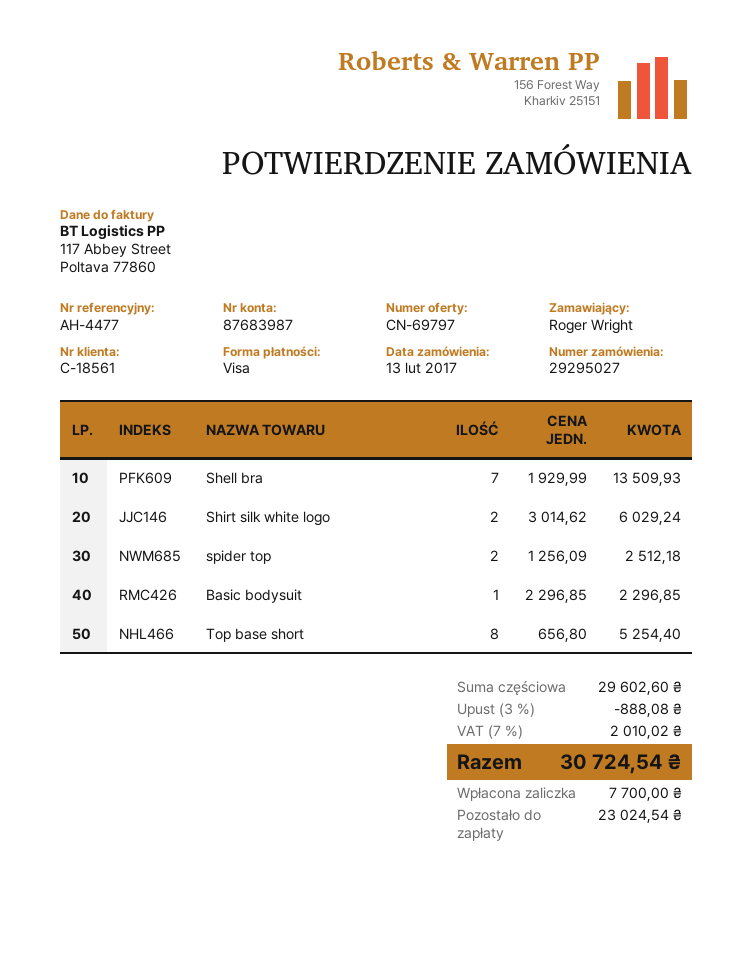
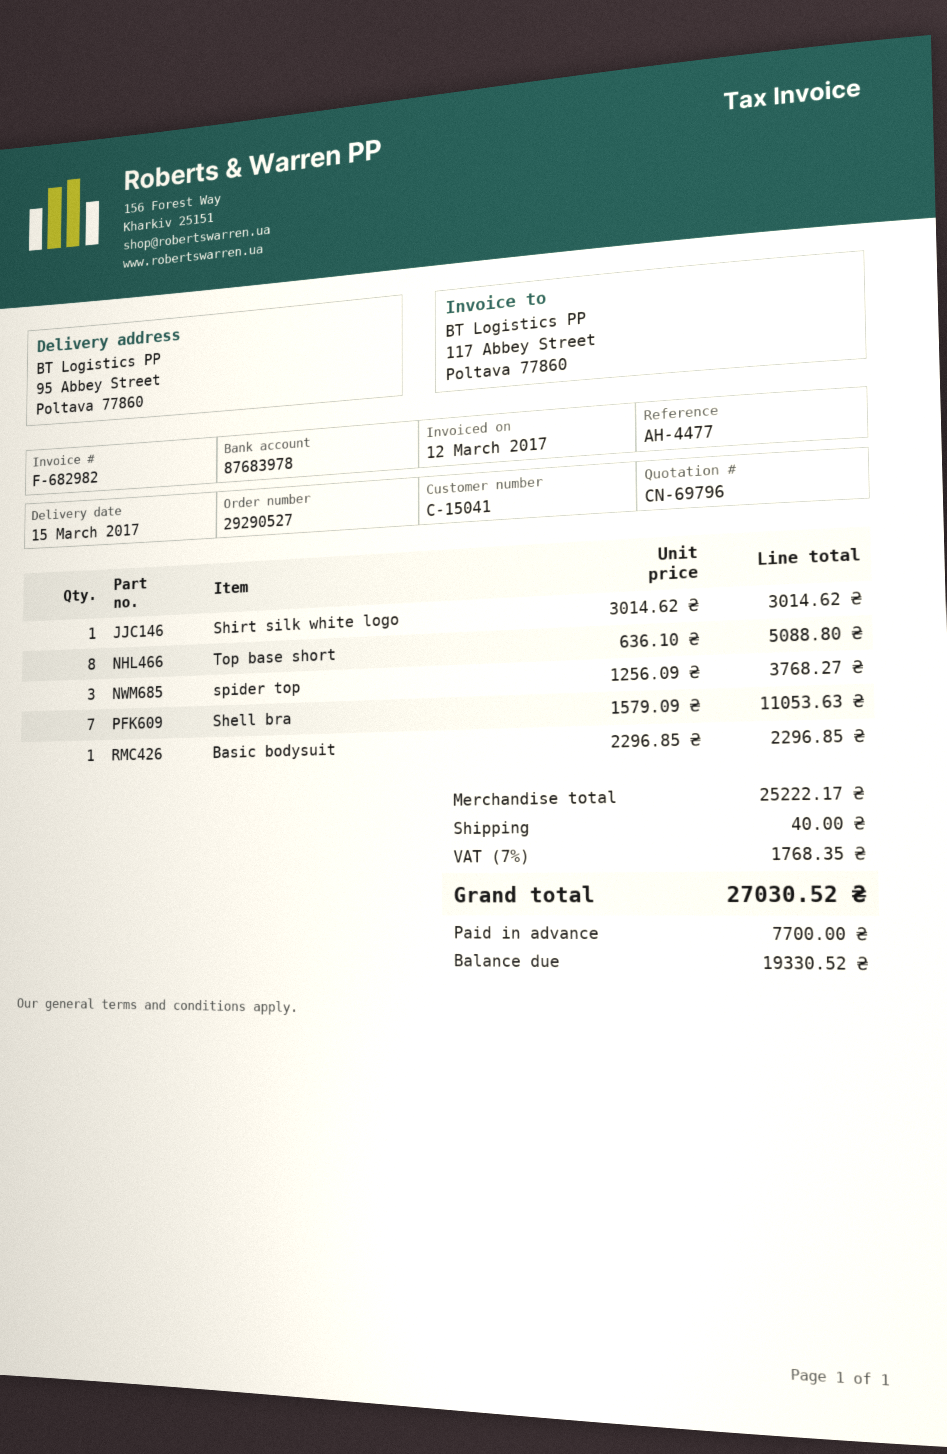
quote number: CN-69797 -> CN-69796
order number: 29295027 -> 29290527
customer number: C-18561 -> C-15041
bank account: 87683987 -> 87683978
Shell bra: 7 x 1929.99 = 13509.93 -> 7 x 1579.09 = 11053.63
Shirt silk white logo: 2 x 3014.62 = 6029.24 -> 1 x 3014.62 = 3014.62
spider top: 2 x 1256.09 = 2512.18 -> 3 x 1256.09 = 3768.27
Тоp base short: 8 x 656.80 = 5254.40 -> 8 x 636.10 = 5088.80
subtotal: 29602.60 -> 25222.17
discount: 3% = 888.08 -> none
shipping: none -> 40.00
tax: 7% = 2010.02 -> 7% = 1768.35
total: 30724.54 -> 27030.52
balance: 23024.54 -> 19330.52

